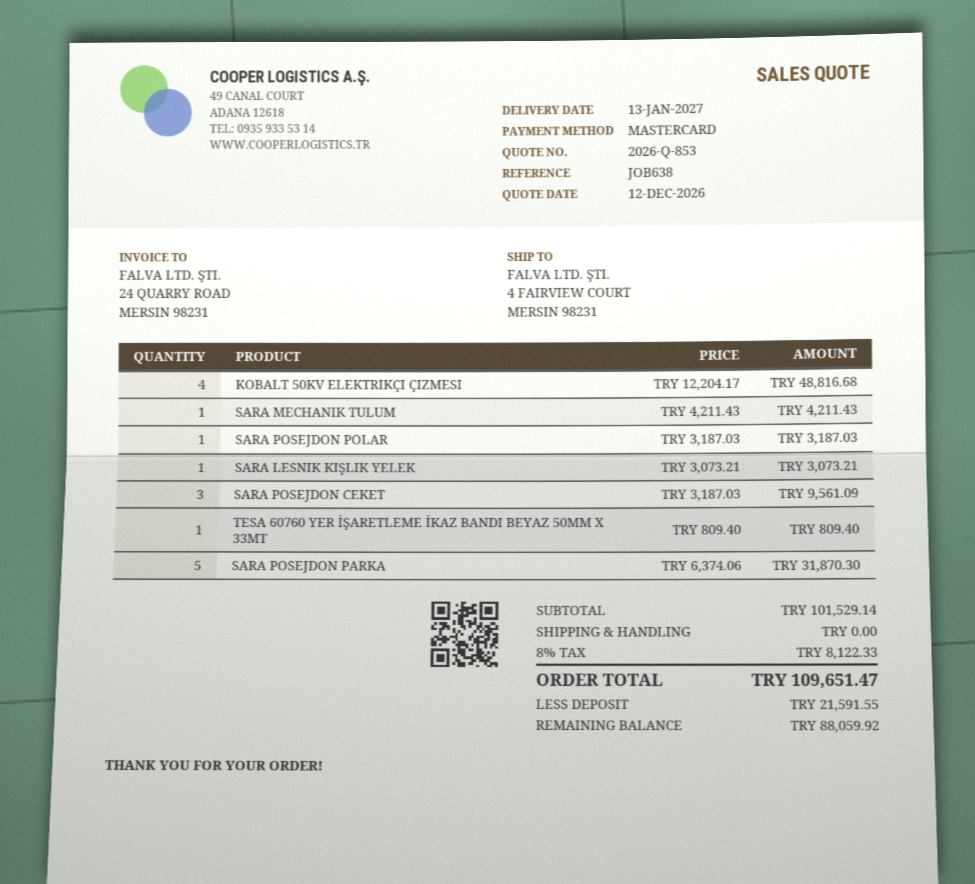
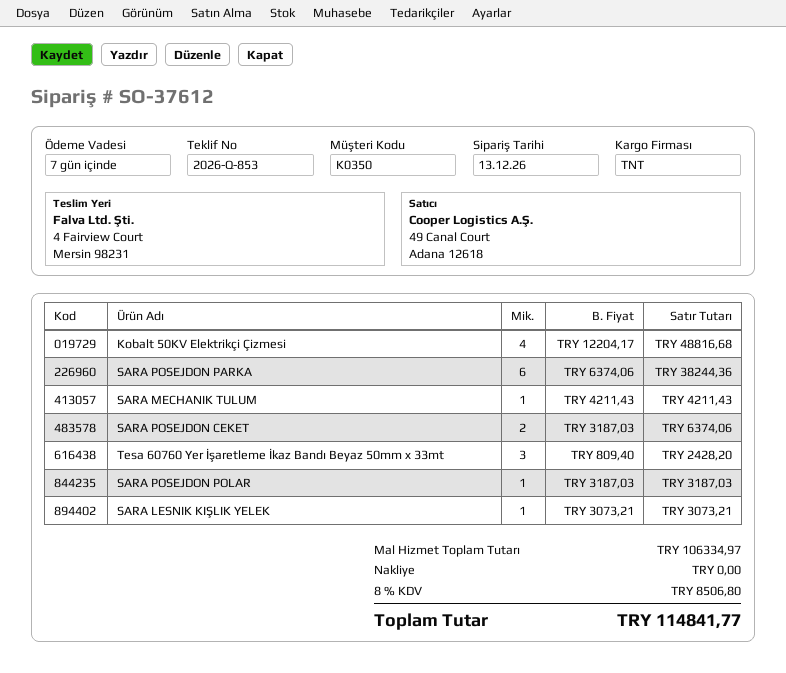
SARA POSEJDON CEKET: 3 x 3187.03 = 9561.09 -> 2 x 3187.03 = 6374.06
TESA 60760 YER İŞARETLEME İKAZ BANDI BEYAZ 50MM X 33MT: 1 x 809.40 = 809.40 -> 3 x 809.40 = 2428.20
SARA POSEJDON PARKA: 5 x 6374.06 = 31870.30 -> 6 x 6374.06 = 38244.36
subtotal: 101529.14 -> 106334.97
tax: 8% = 8122.33 -> 8% = 8506.80
total: 109651.47 -> 114841.77

